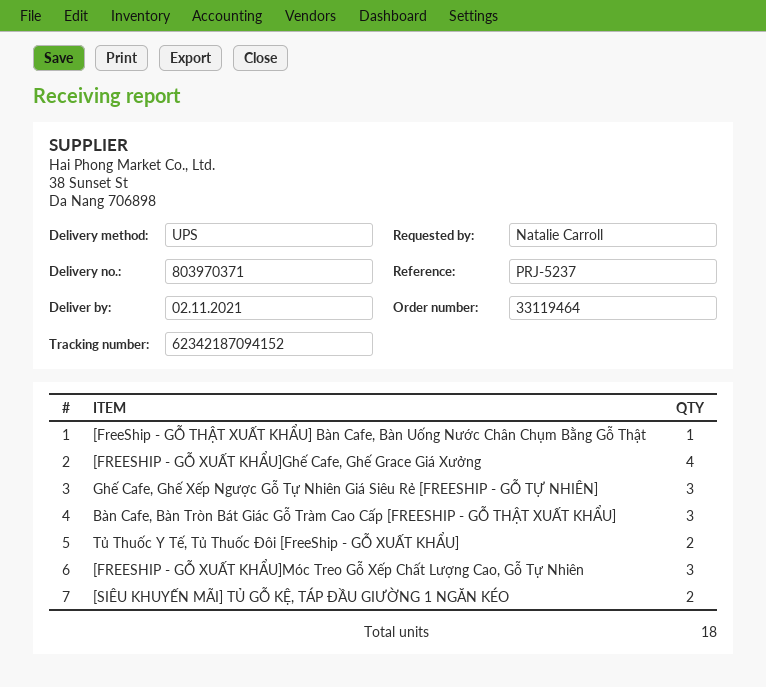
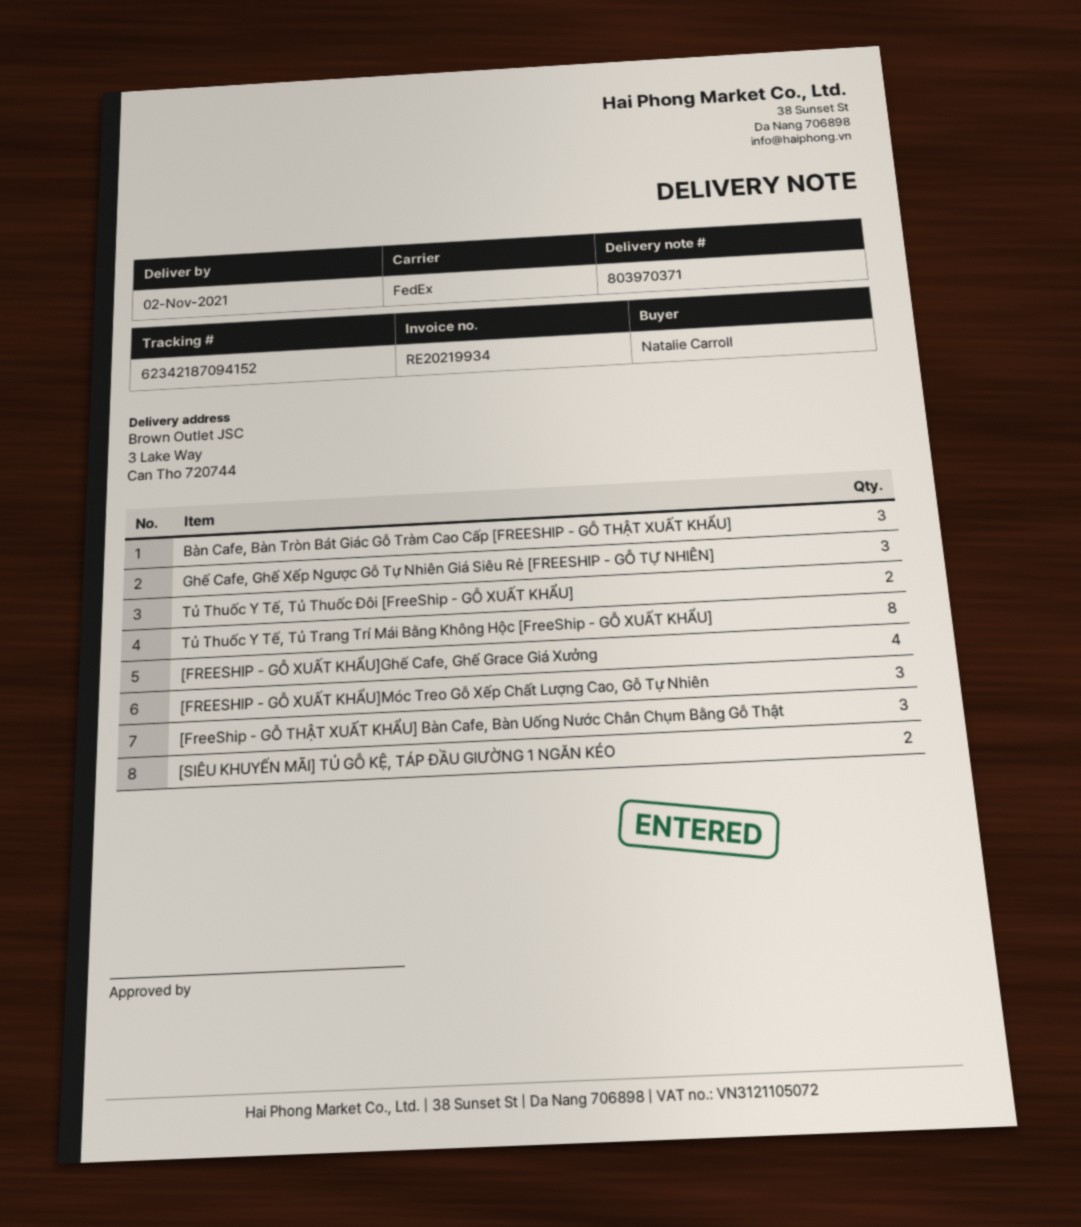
shipping method: UPS -> FedEx
[FreeShip - GỖ THẬT XUẤT KHẨU] Bàn Cafe, Bàn Uống Nước Chân Chụm Bằng Gỗ Thật: 1 -> 3
Tủ Thuốc Y Tế, Tủ Trang Trí Mái Bằng Không Hộc [FreeShip - GỖ XUẤT KHẨU]: none -> 8

